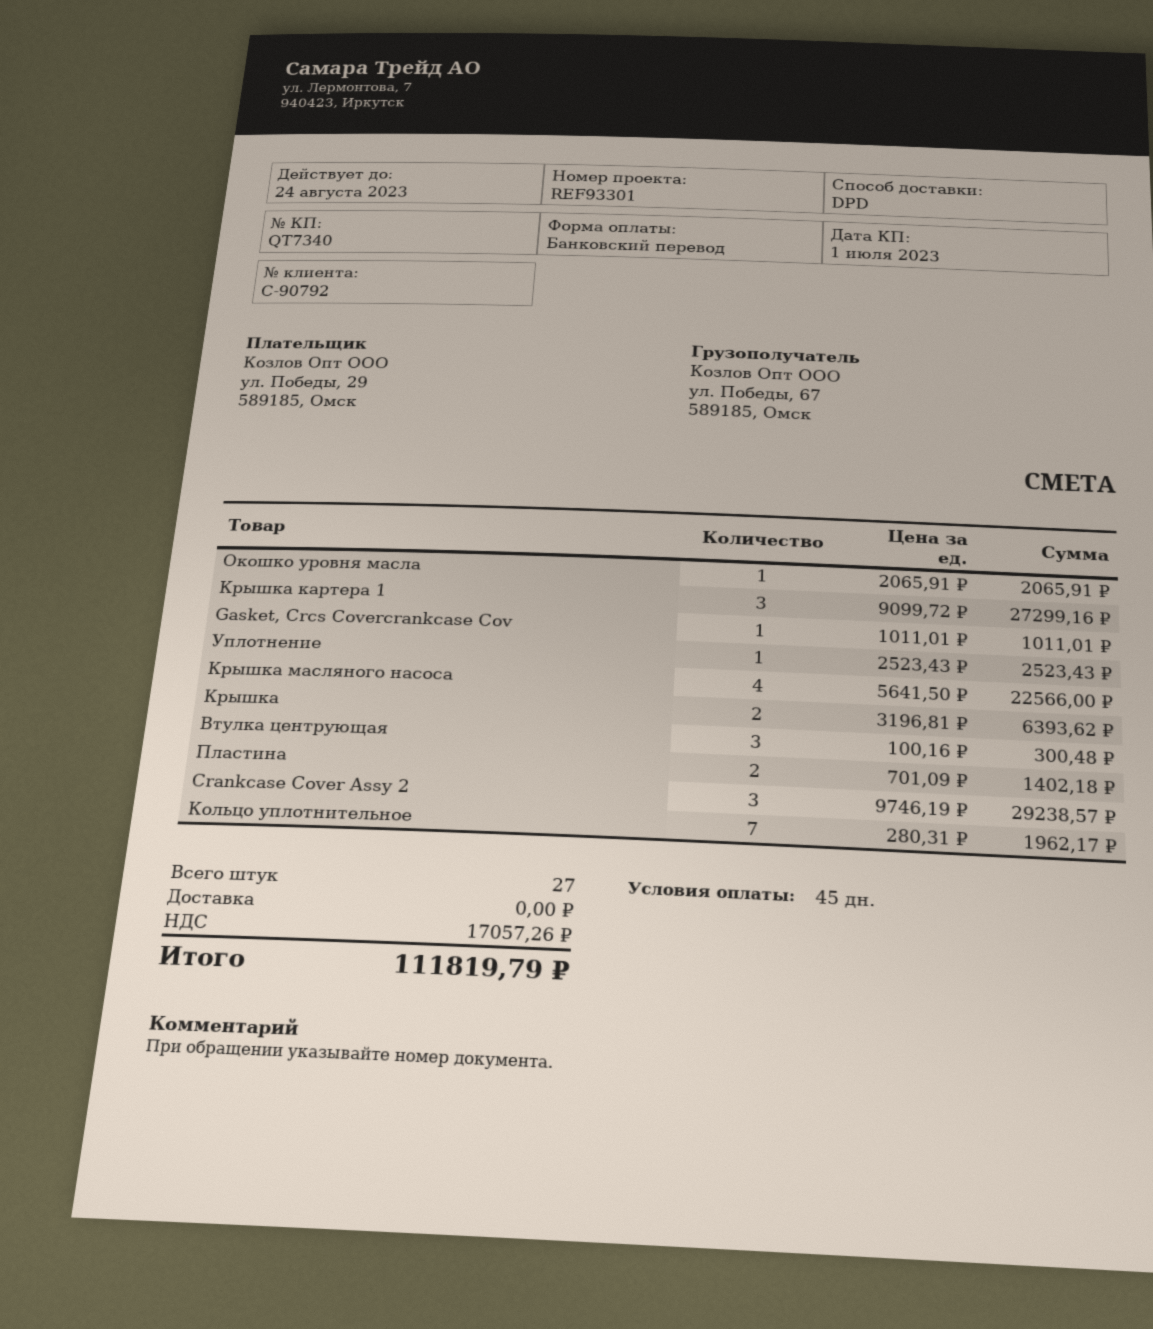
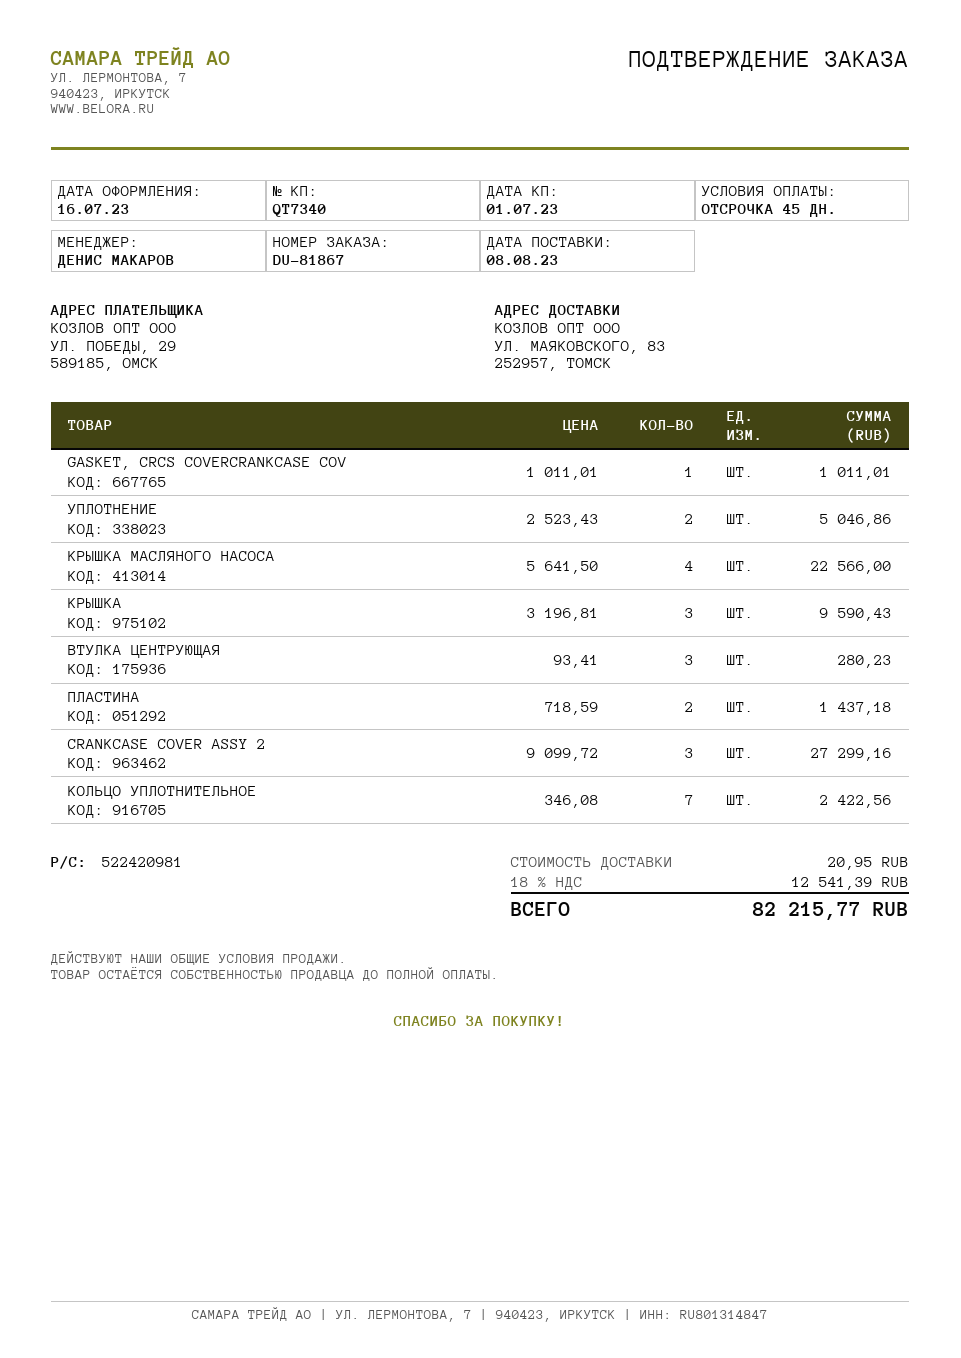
ship to: ул. Победы, 67, 589185, Омск -> УЛ. МАЯКОВСКОГО, 83, 252957, ТОМСК
Окошко уровня масла: 1 x 2065.91 = 2065.91 -> none
Крышка картера 1: 3 x 9099.72 = 27299.16 -> none
Уплотнение: 1 x 2523.43 = 2523.43 -> 2 x 2523.43 = 5046.86
Крышка: 2 x 3196.81 = 6393.62 -> 3 x 3196.81 = 9590.43
Втулка центрующая: 3 x 100.16 = 300.48 -> 3 x 93.41 = 280.23
Пластина: 2 x 701.09 = 1402.18 -> 2 x 718.59 = 1437.18
Crankcase Cover Assy 2: 3 x 9746.19 = 29238.57 -> 3 x 9099.72 = 27299.16
Кольцо уплотнительное: 7 x 280.31 = 1962.17 -> 7 x 346.08 = 2422.56
shipping: 0.00 -> 20.95
tax: 17057.26 -> 12541.39
total: 111819.79 -> 82215.77

